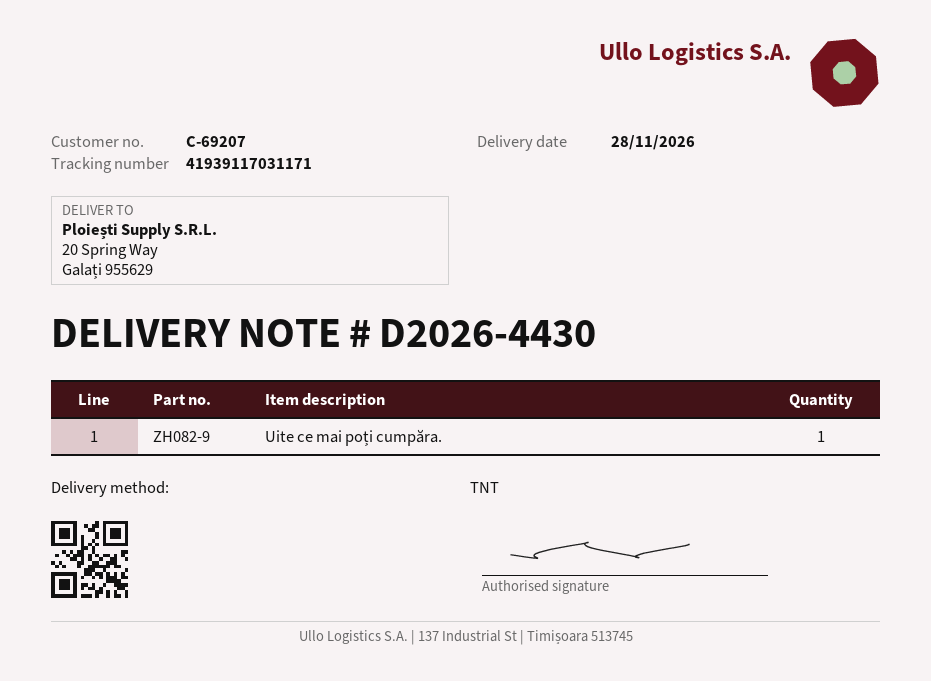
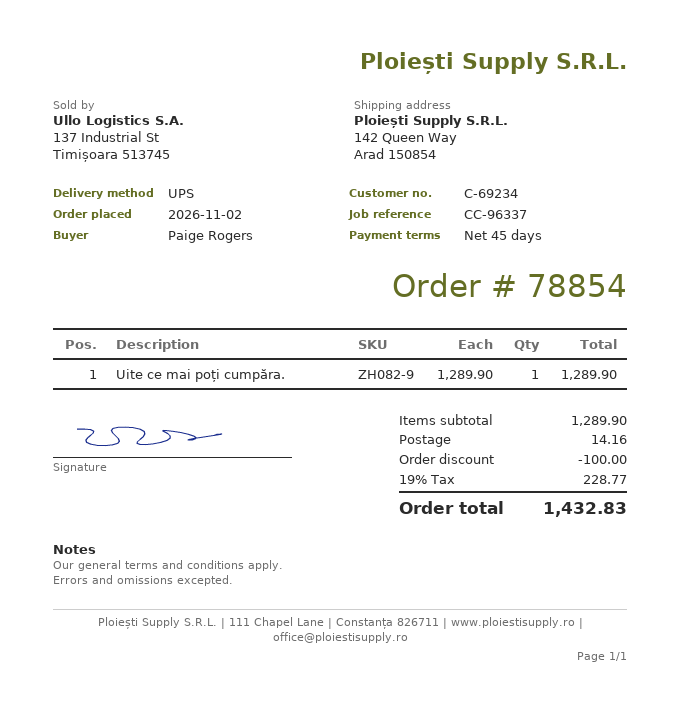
customer number: C-69207 -> C-69234
shipping method: TNT -> UPS
ship to: 20 Spring Way, Galați 955629 -> 142 Queen Way, Arad 150854

